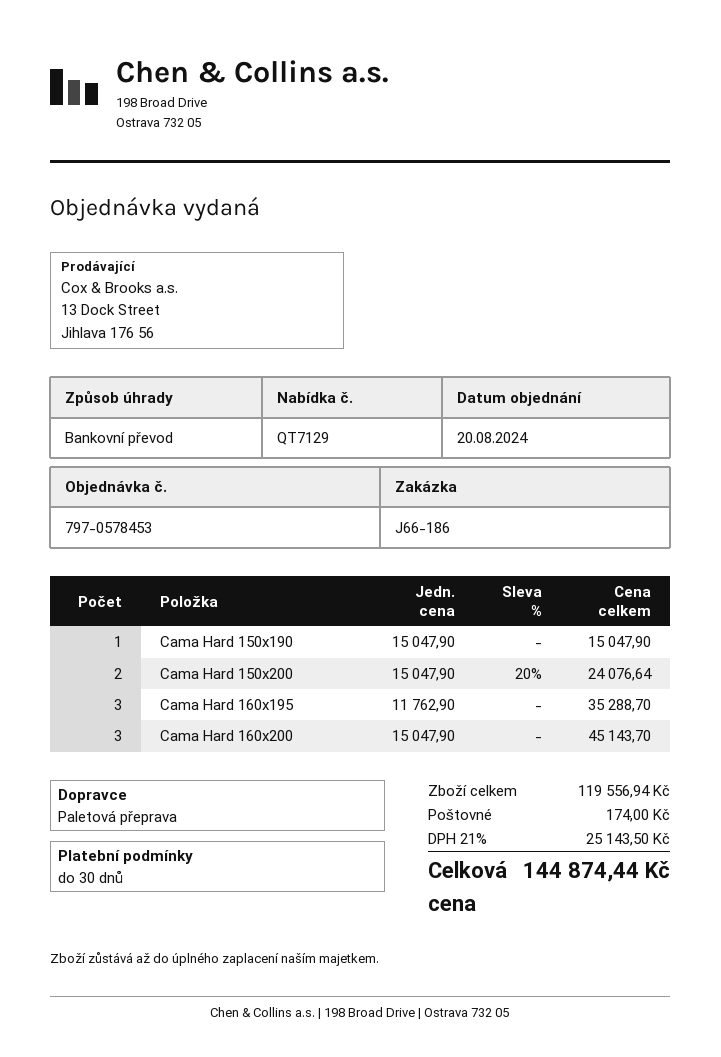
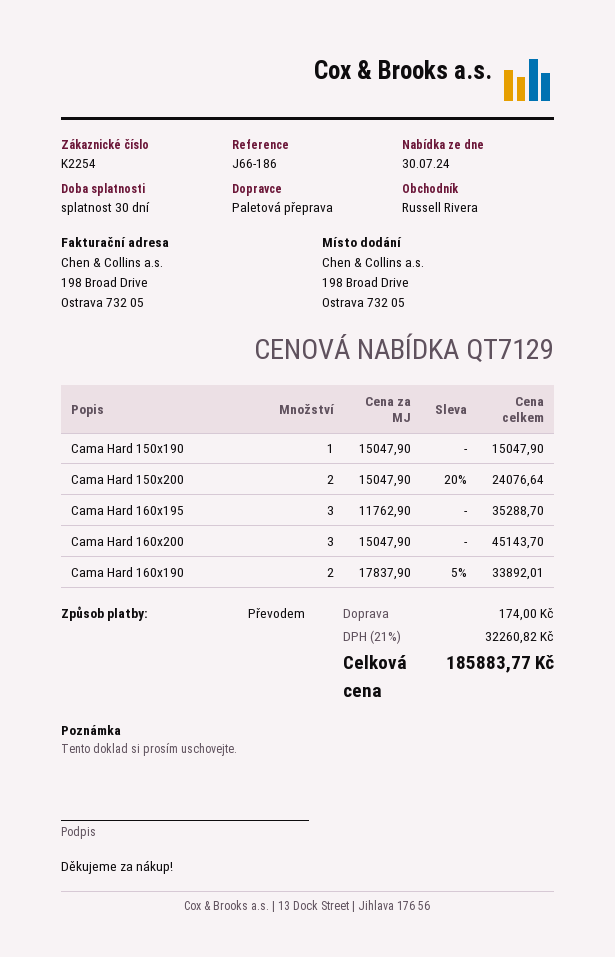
Cama Hard 160x190: none -> 2 x 17837.90 - 5% = 33892.01
tax: 21% = 25143.50 -> 21% = 32260.82
total: 144874.44 -> 185883.77

